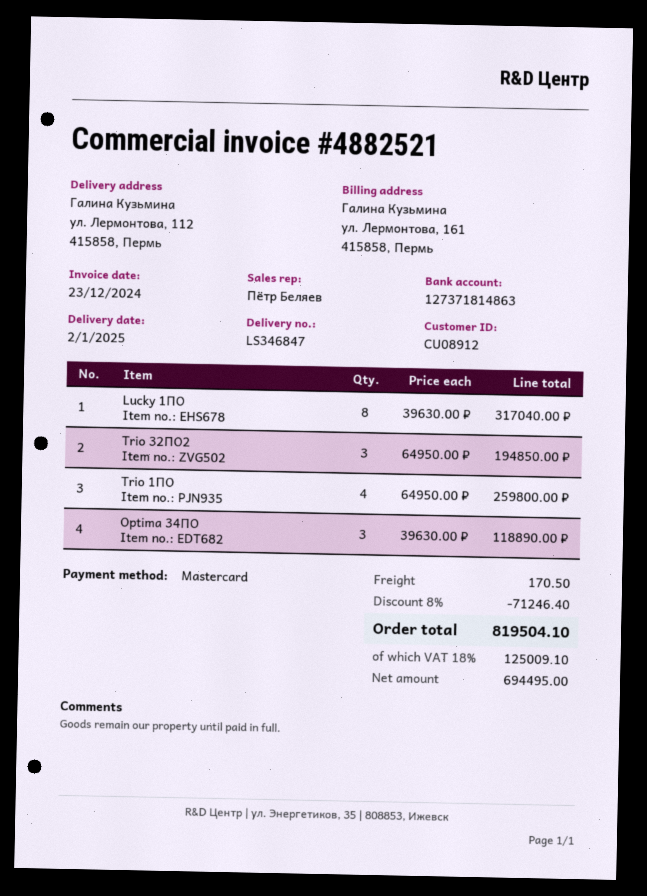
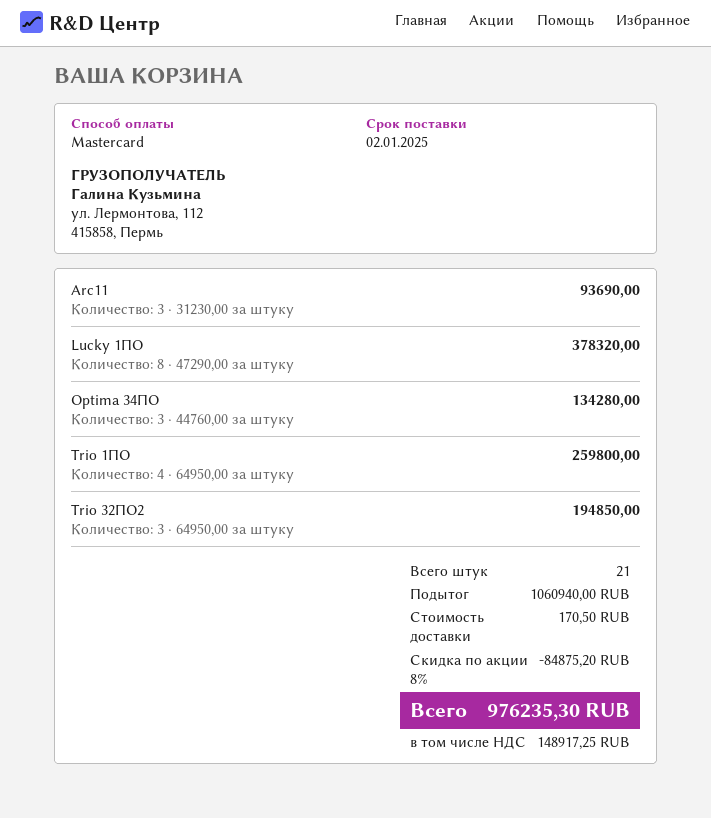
Lucky 1ПО: 8 x 39630.00 = 317040.00 -> 8 x 47290.00 = 378320.00
Optima 34ПО: 3 x 39630.00 = 118890.00 -> 3 x 44760.00 = 134280.00
Arc11: none -> 3 x 31230.00 = 93690.00
discount: 8% = 71246.40 -> 8% = 84875.20
tax: 125009.10 -> 148917.25
total: 819504.10 -> 976235.30

